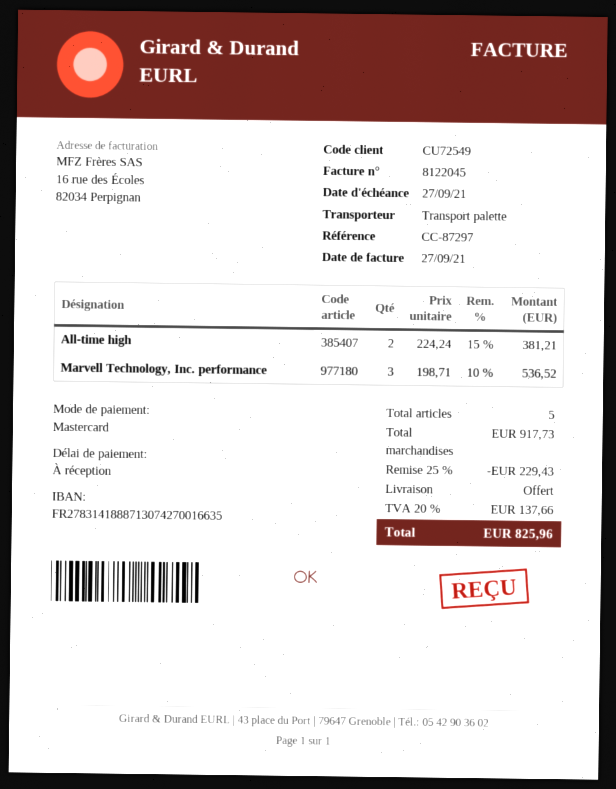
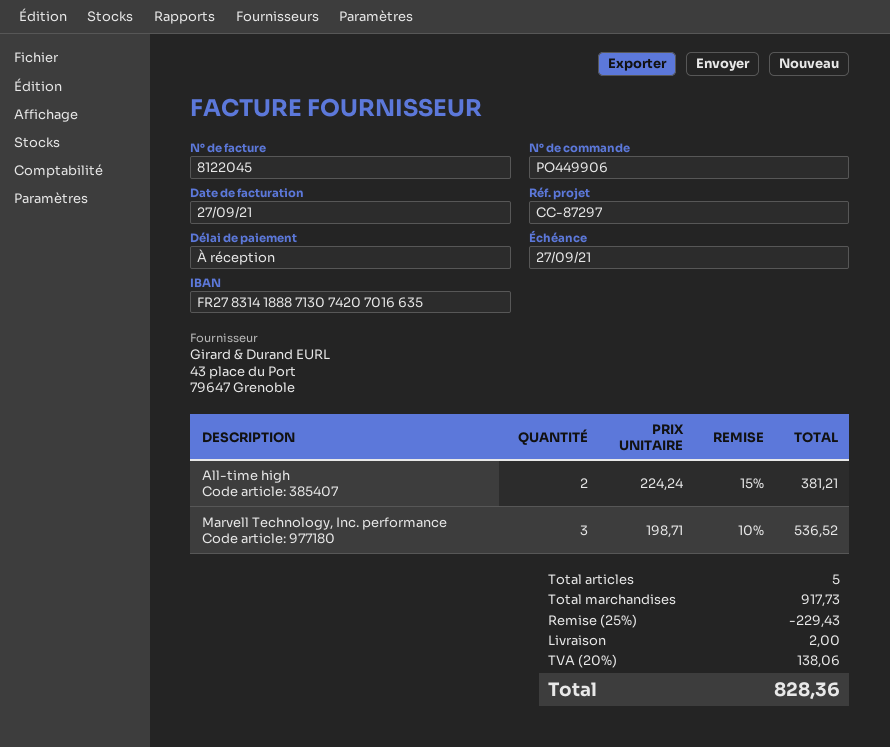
bank account: FR2783141888713074270016635 -> FR2783141888713074207016635
shipping: 0.00 -> 2.00
tax: 20% = 137.66 -> 20% = 138.06
total: 825.96 -> 828.36

